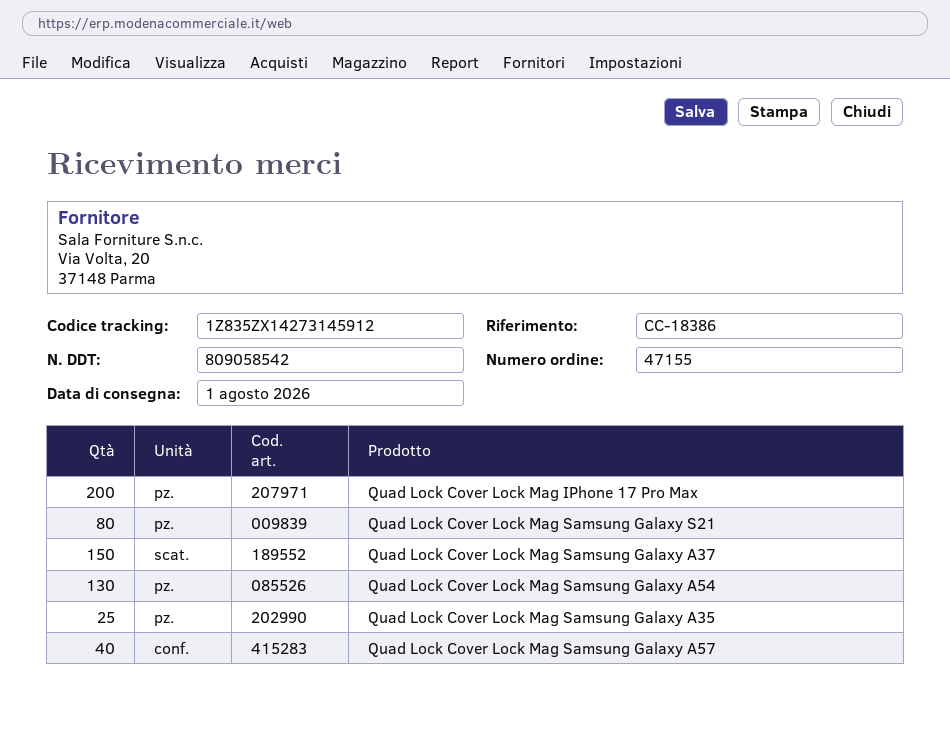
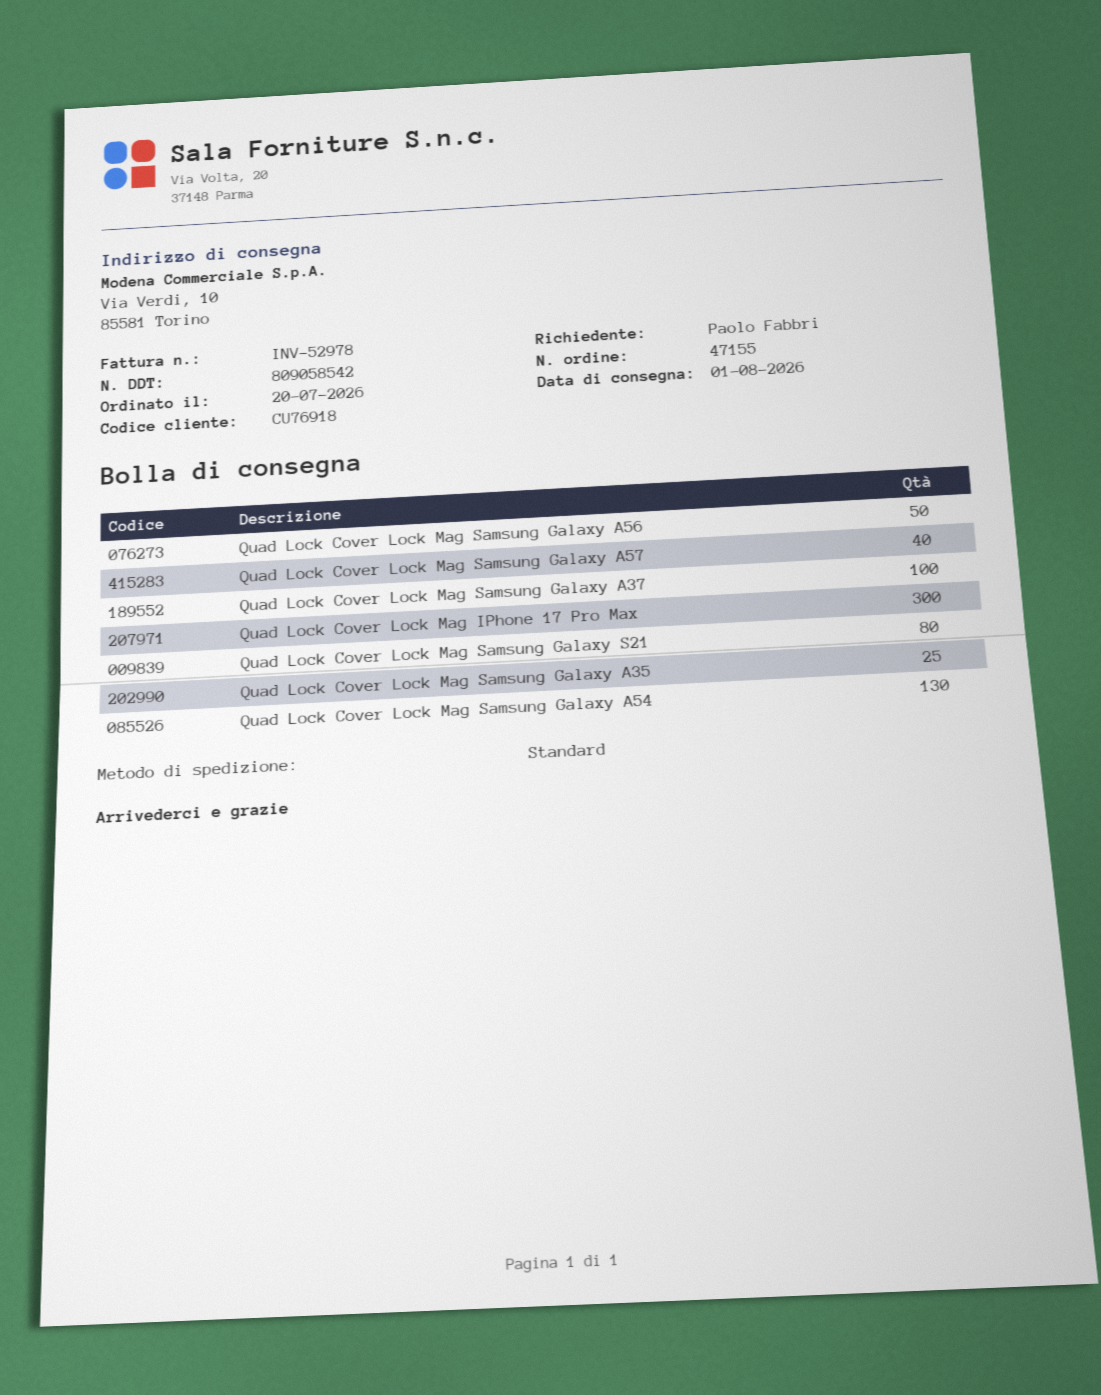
Quad Lock Cover Lock Mag IPhone 17 Pro Max: 200 -> 300
Quad Lock Cover Lock Mag Samsung Galaxy A37: 150 -> 100
Quad Lock Cover Lock Mag Samsung Galaxy A56: none -> 50

